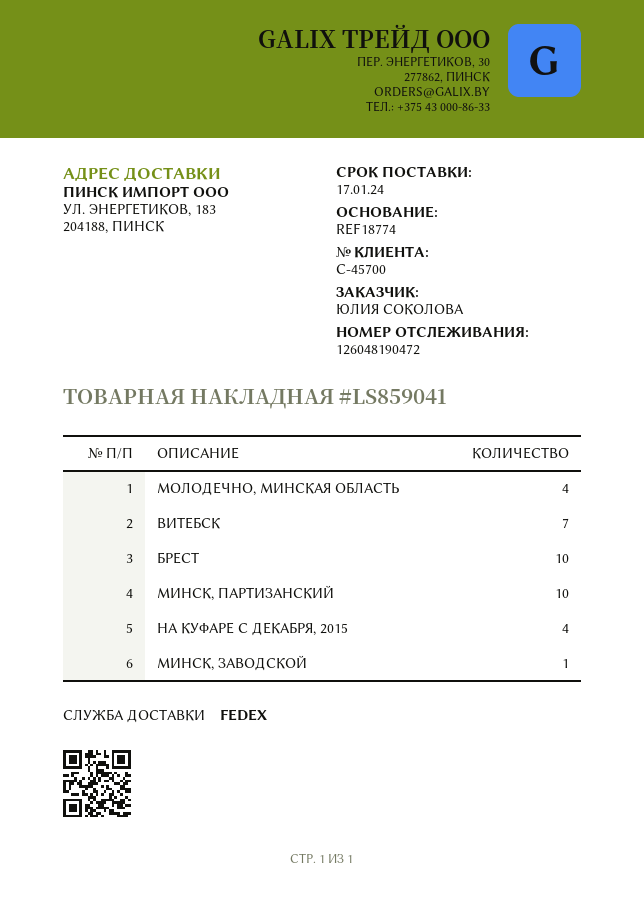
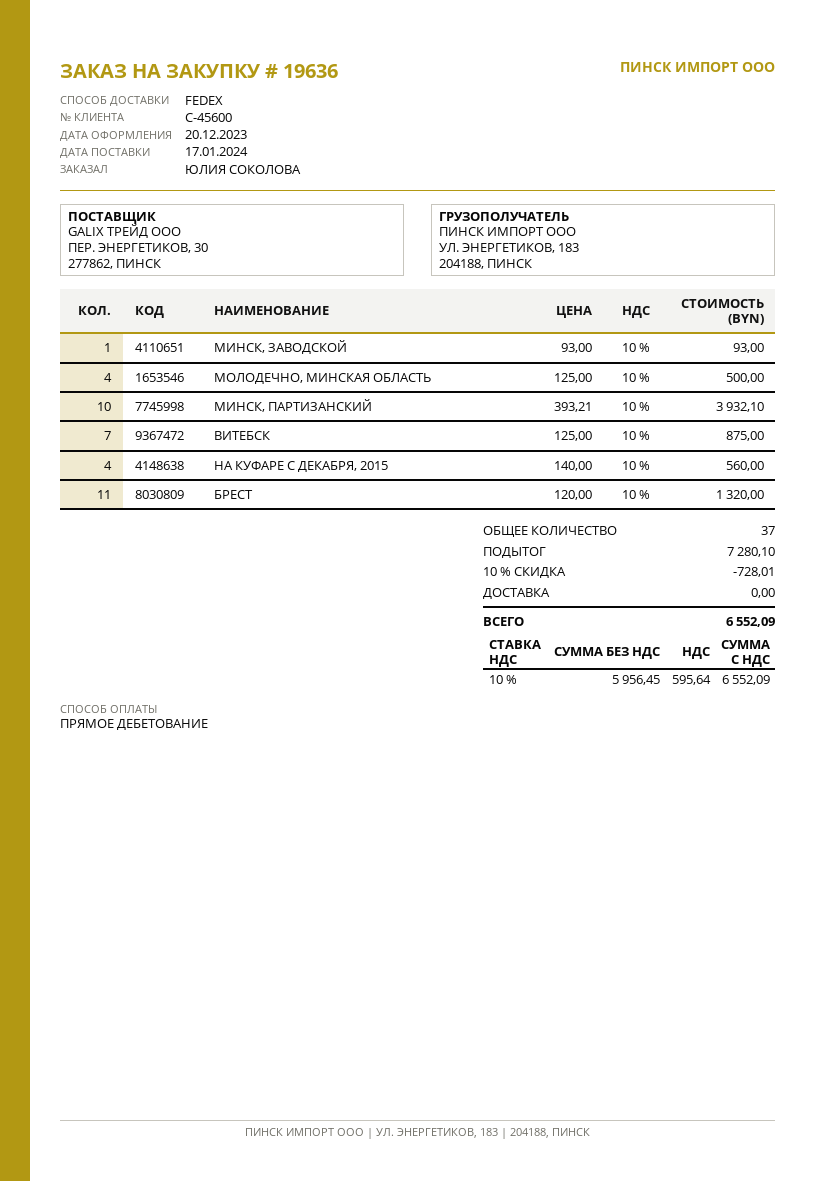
customer number: C-45700 -> C-45600
БРЕСТ: 10 -> 11

